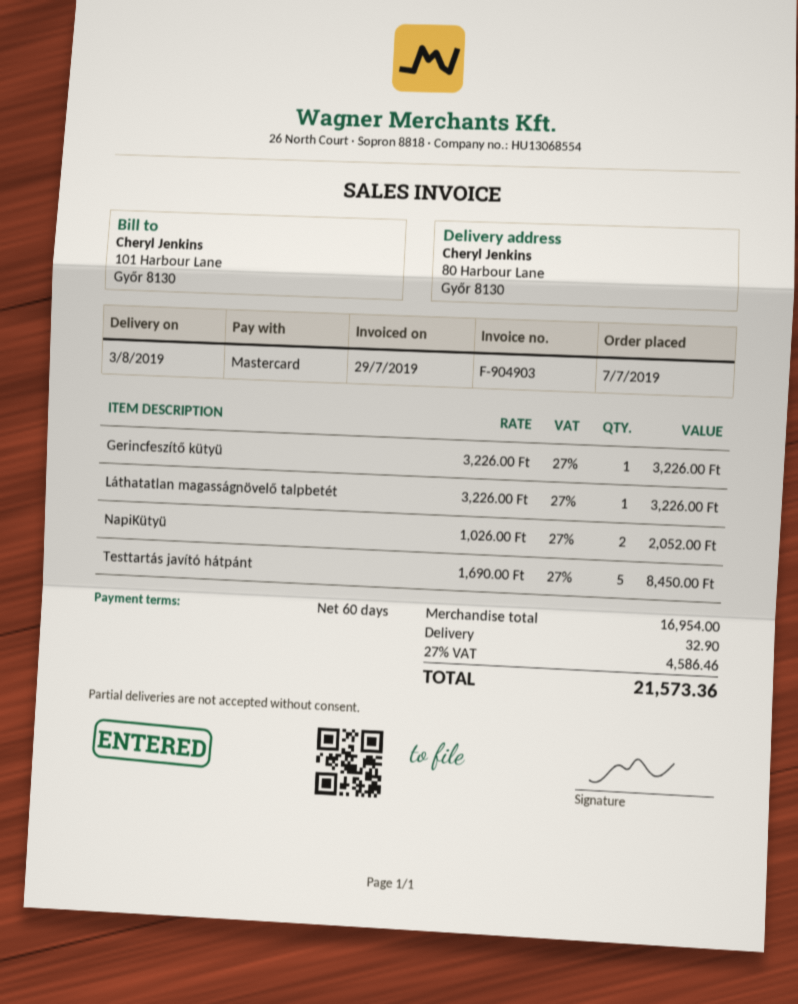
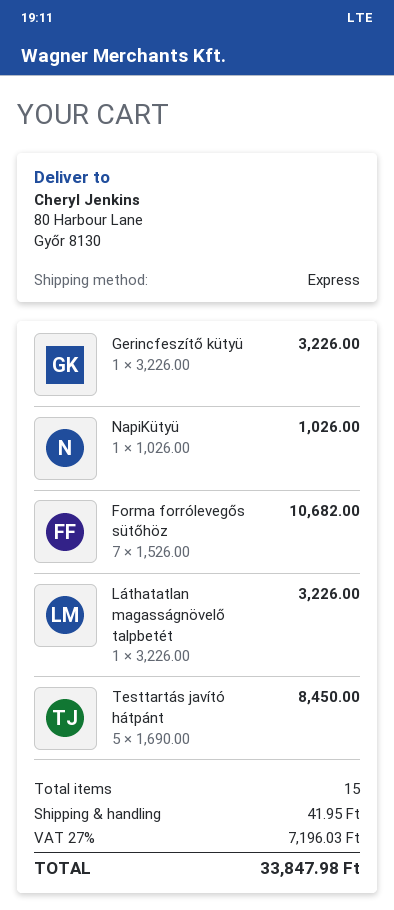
NapiKütyü: 2 x 1026.00 = 2052.00 -> 1 x 1026.00 = 1026.00
Forma forrólevegős sütőhöz: none -> 7 x 1526.00 = 10682.00
shipping: 32.90 -> 41.95
tax: 27% = 4586.46 -> 27% = 7196.03
total: 21573.36 -> 33847.98

